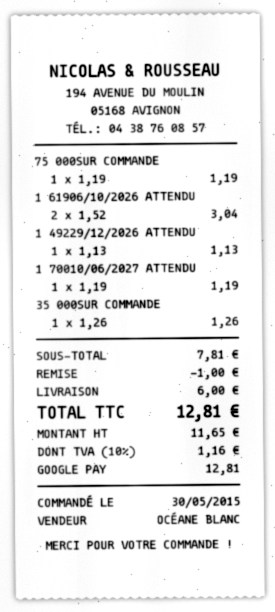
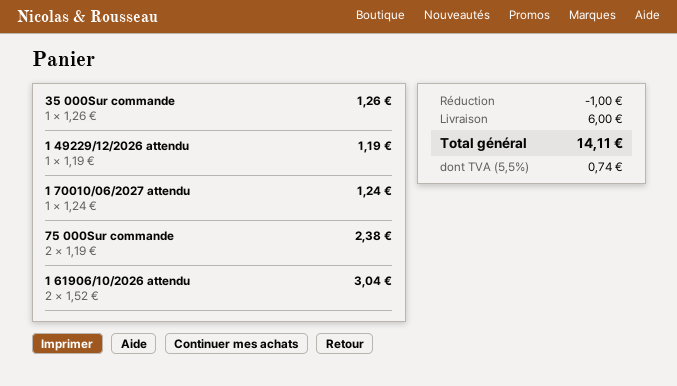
75 000SUR COMMANDE: 1 x 1.19 = 1.19 -> 2 x 1.19 = 2.38
1 49229/12/2026 ATTENDU: 1 x 1.13 = 1.13 -> 1 x 1.19 = 1.19
1 70010/06/2027 ATTENDU: 1 x 1.19 = 1.19 -> 1 x 1.24 = 1.24
tax: 10% = 1.16 -> 5.5% = 0.74
total: 12.81 -> 14.11

